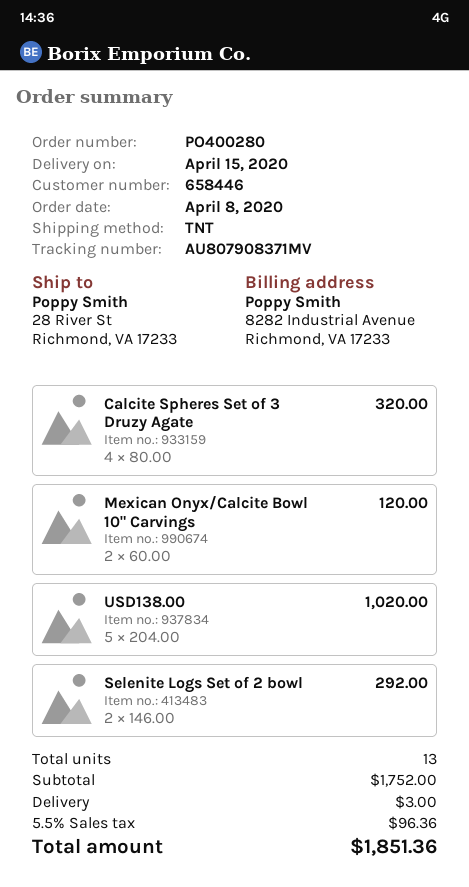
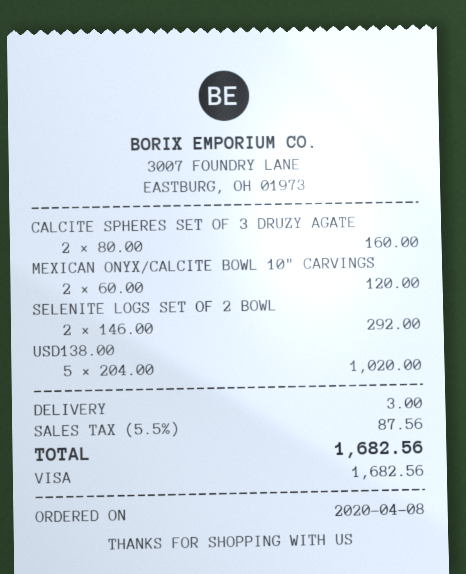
Calcite Spheres Set of 3 Druzy Agate: 4 x 80.00 = 320.00 -> 2 x 80.00 = 160.00
tax: 5.5% = 96.36 -> 5.5% = 87.56
total: 1851.36 -> 1682.56

